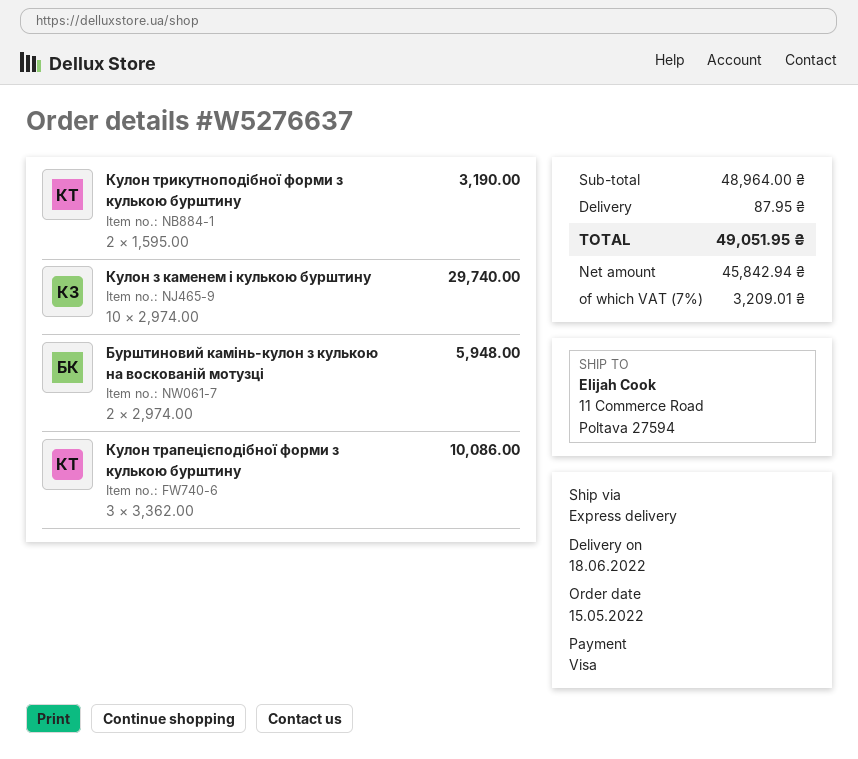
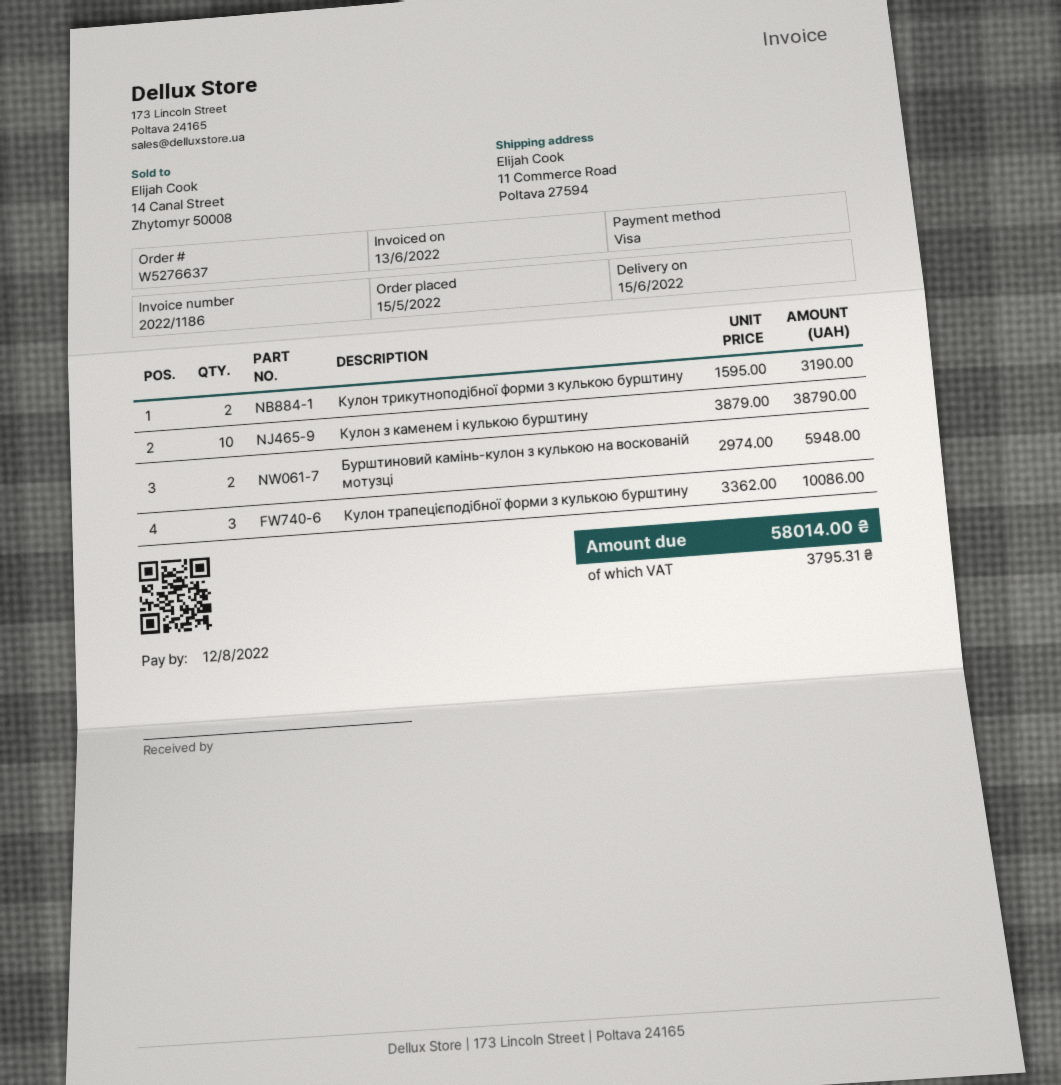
delivery date: 2022-06-18 -> 2022-06-15
Кулон з каменем і кулькою бурштину: 10 x 2974.00 = 29740.00 -> 10 x 3879.00 = 38790.00
shipping: 87.95 -> none
tax: 3209.01 -> 3795.31
total: 49051.95 -> 58014.00

